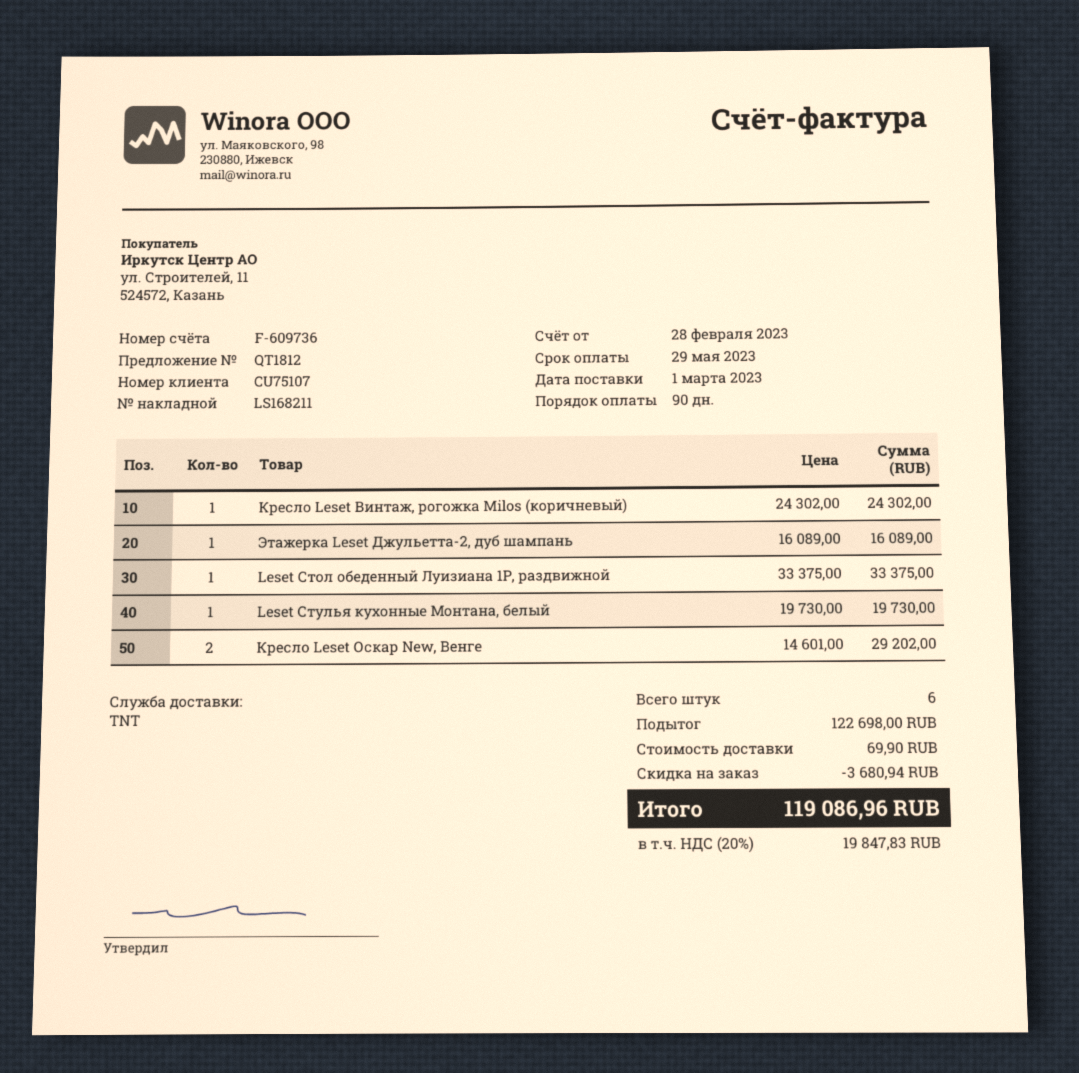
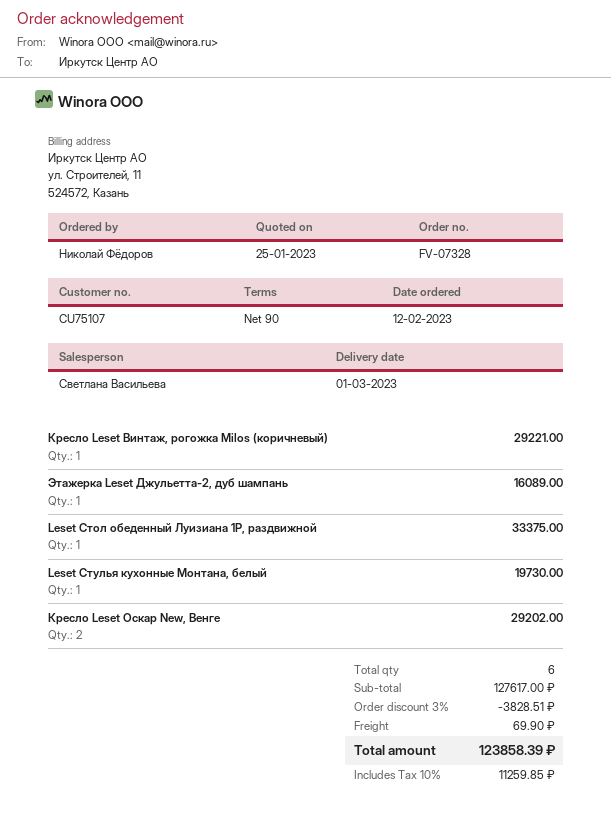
Кресло Leset Винтаж, рогожка Milos (коричневый): 1 for 24302.00 -> 1 for 29221.00
subtotal: 122698.00 -> 127617.00
discount: 3680.94 -> 3828.51
tax: 20% = 19847.83 -> 10% = 11259.85
total: 119086.96 -> 123858.39

